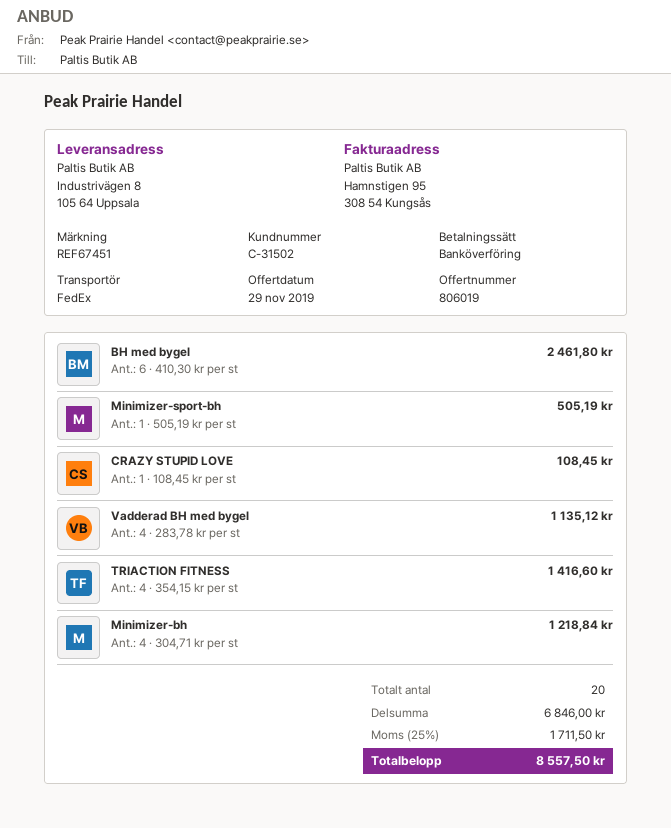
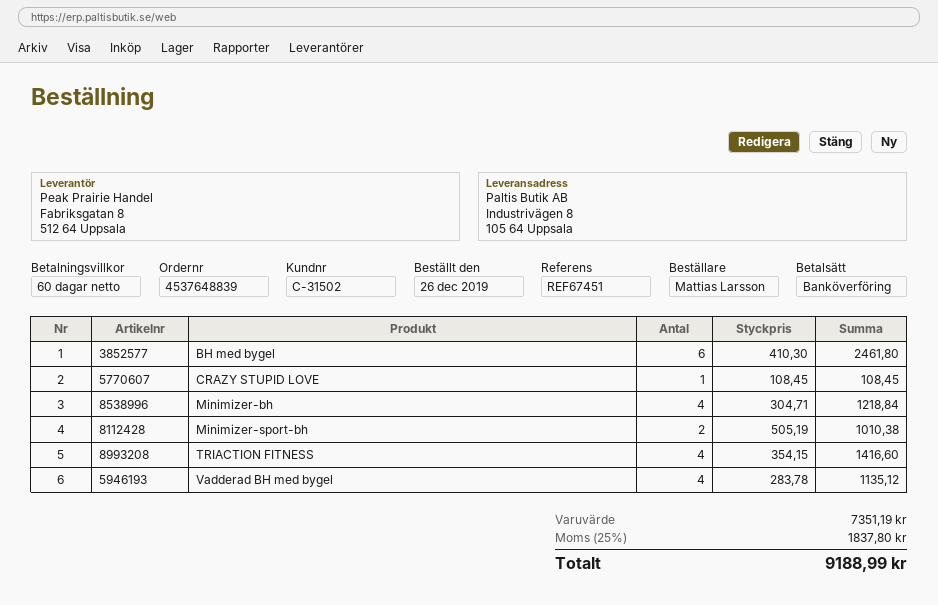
Minimizer-sport-bh: 1 x 505.19 = 505.19 -> 2 x 505.19 = 1010.38
subtotal: 6846.00 -> 7351.19
tax: 25% = 1711.50 -> 25% = 1837.80
total: 8557.50 -> 9188.99

